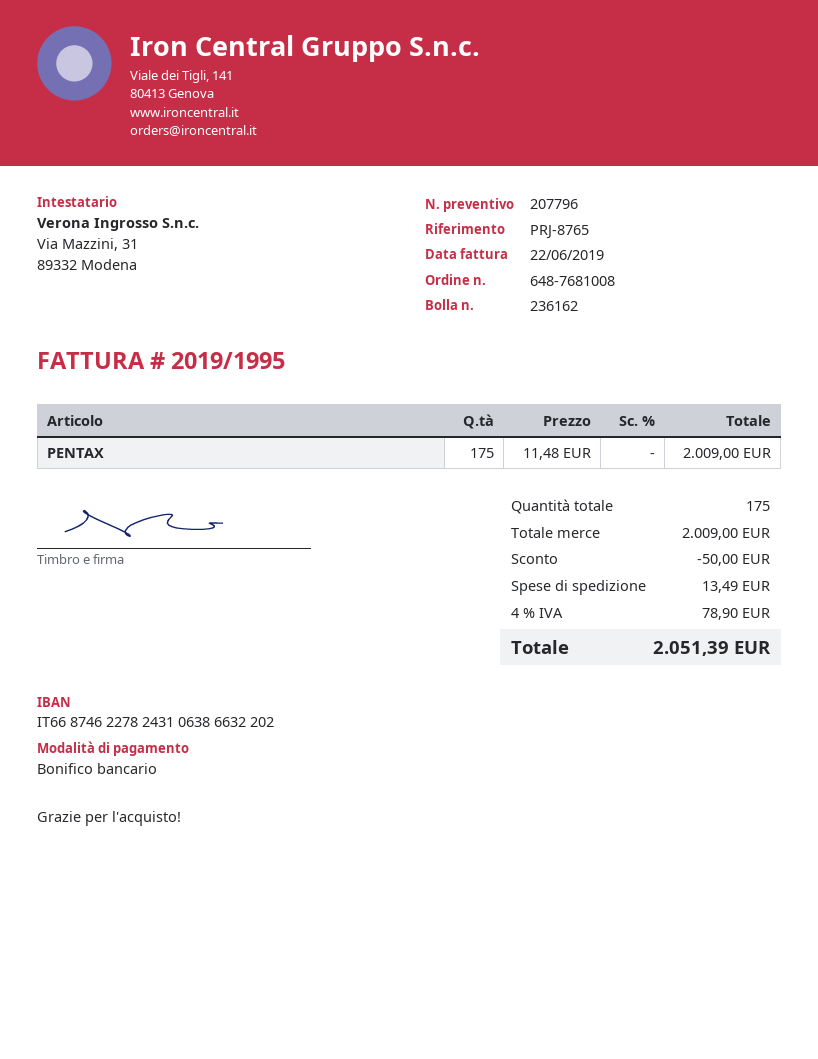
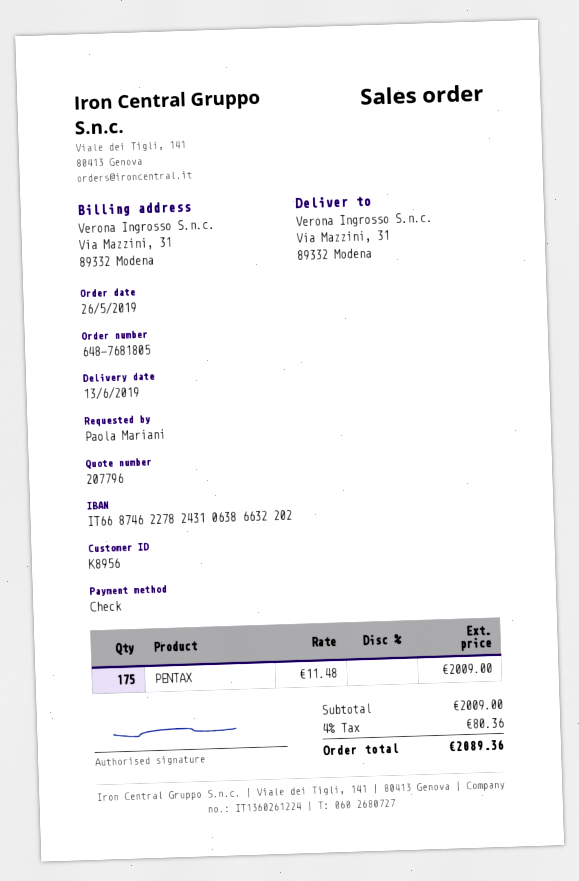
order number: 648-7681008 -> 648-7681805
payment method: bank transfer -> cheque
discount: 50.00 -> none
shipping: 13.49 -> none
tax: 4% = 78.90 -> 4% = 80.36
total: 2051.39 -> 2089.36

